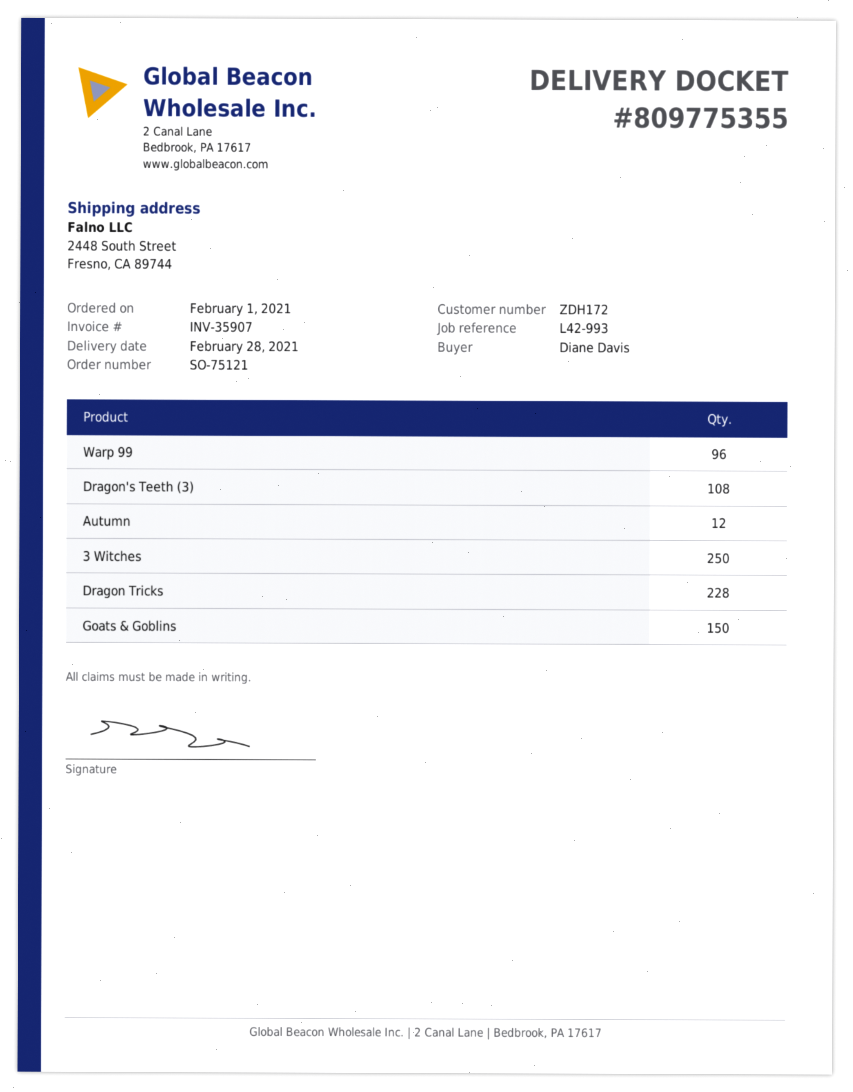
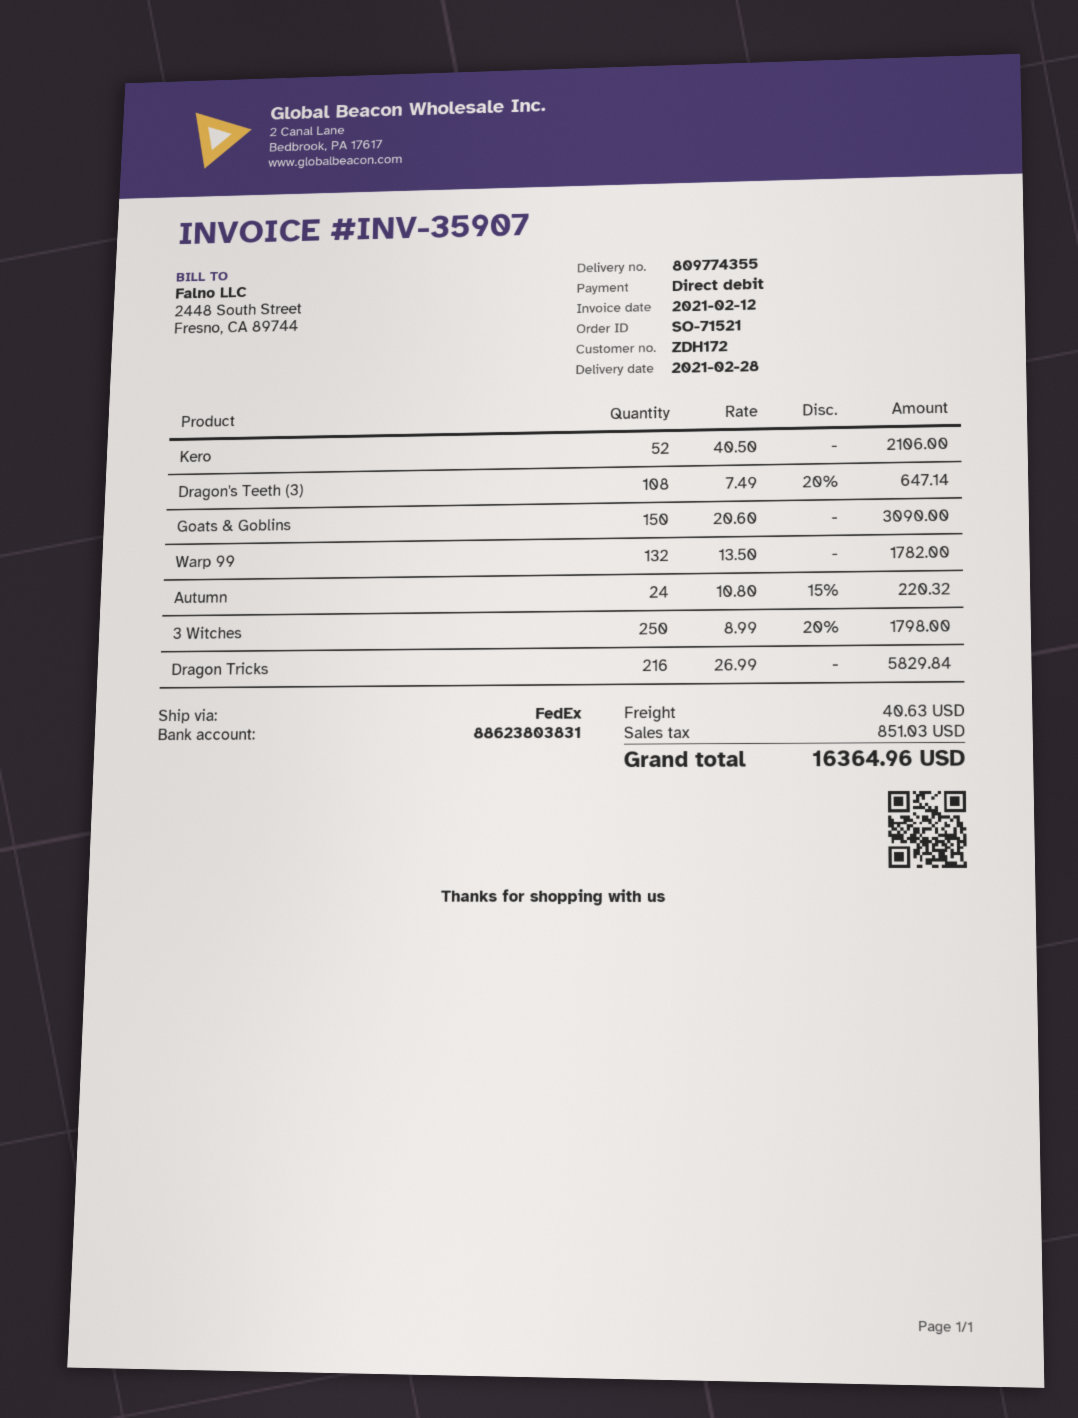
order number: SO-75121 -> SO-71521
delivery note number: 809775355 -> 809774355
Warp 99: 96 -> 132
Autumn: 12 -> 24
Dragon Tricks: 228 -> 216
Kero: none -> 52

